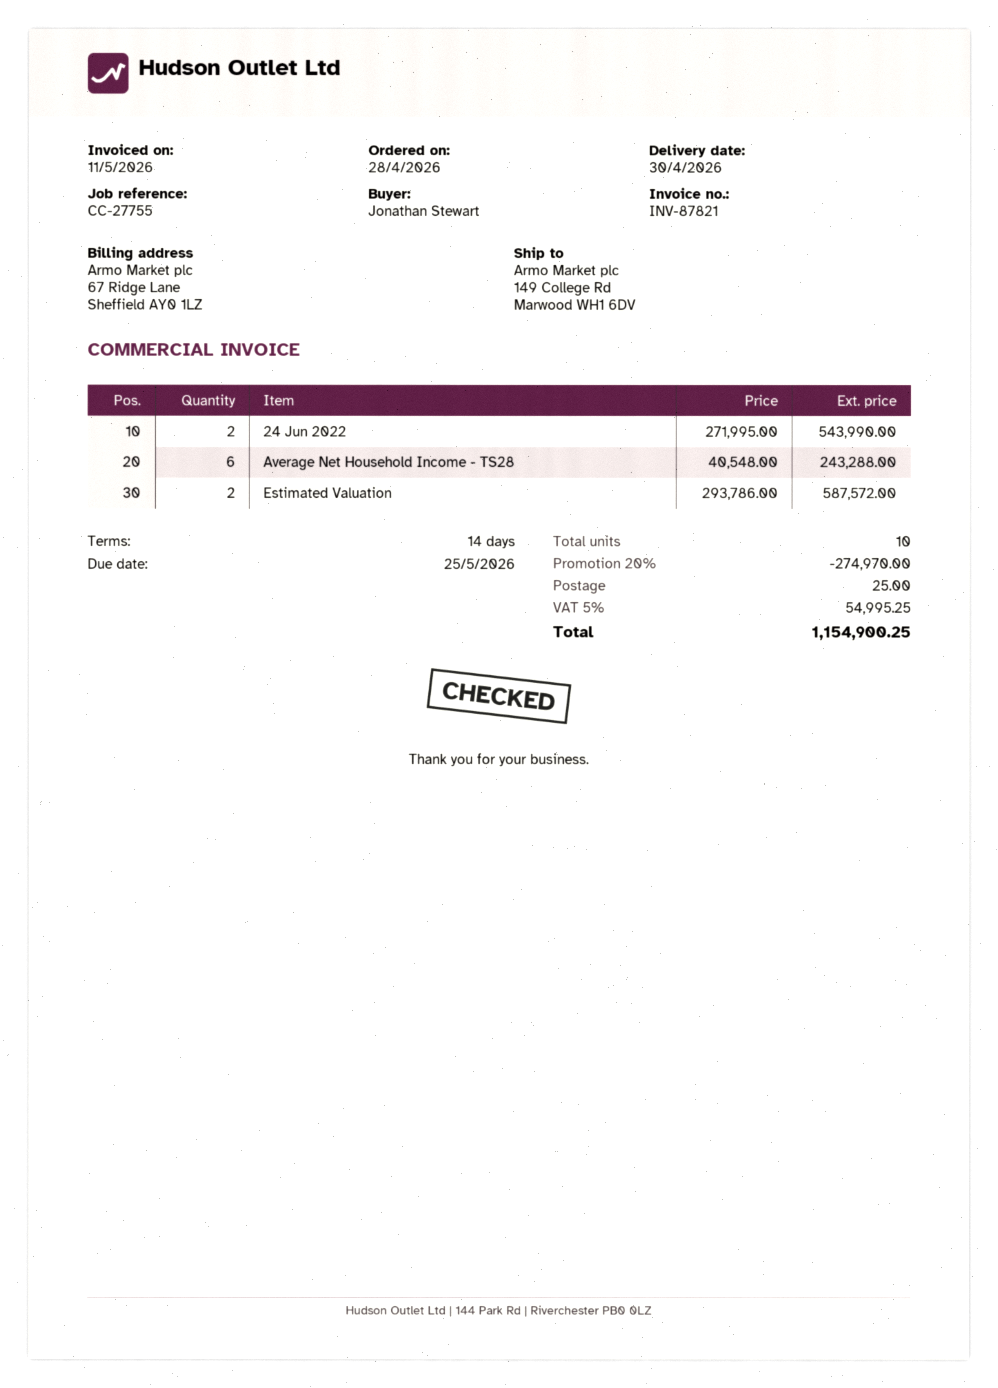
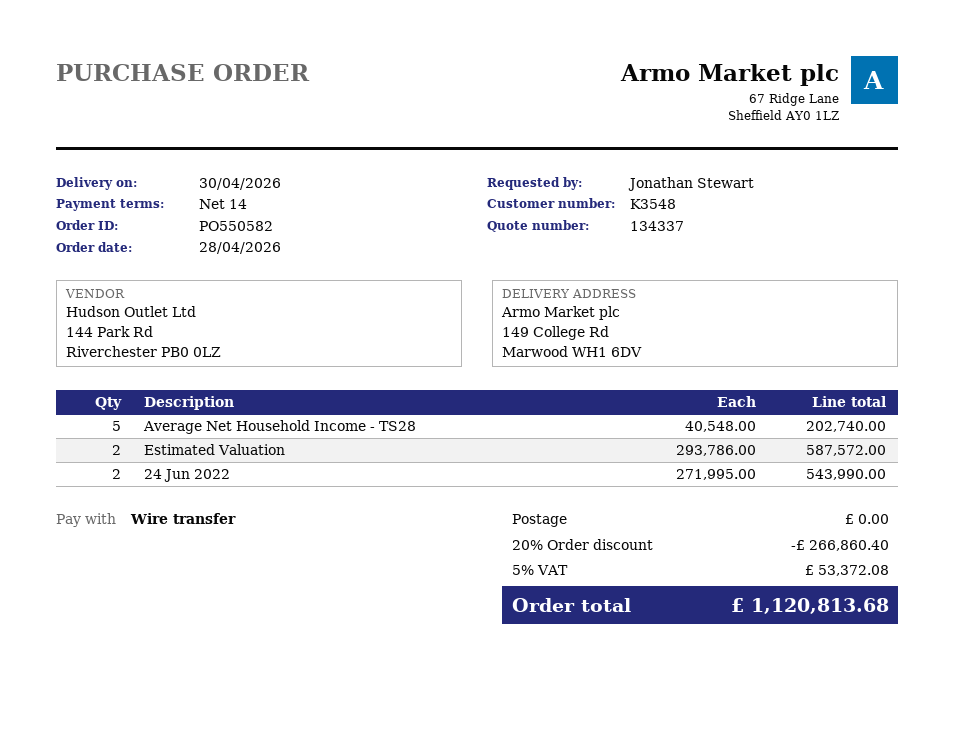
Average Net Household Income - TS28: 6 x 40548.00 = 243288.00 -> 5 x 40548.00 = 202740.00
discount: 20% = 274970.00 -> 20% = 266860.40
shipping: 25.00 -> 0.00
tax: 5% = 54995.25 -> 5% = 53372.08
total: 1154900.25 -> 1120813.68

